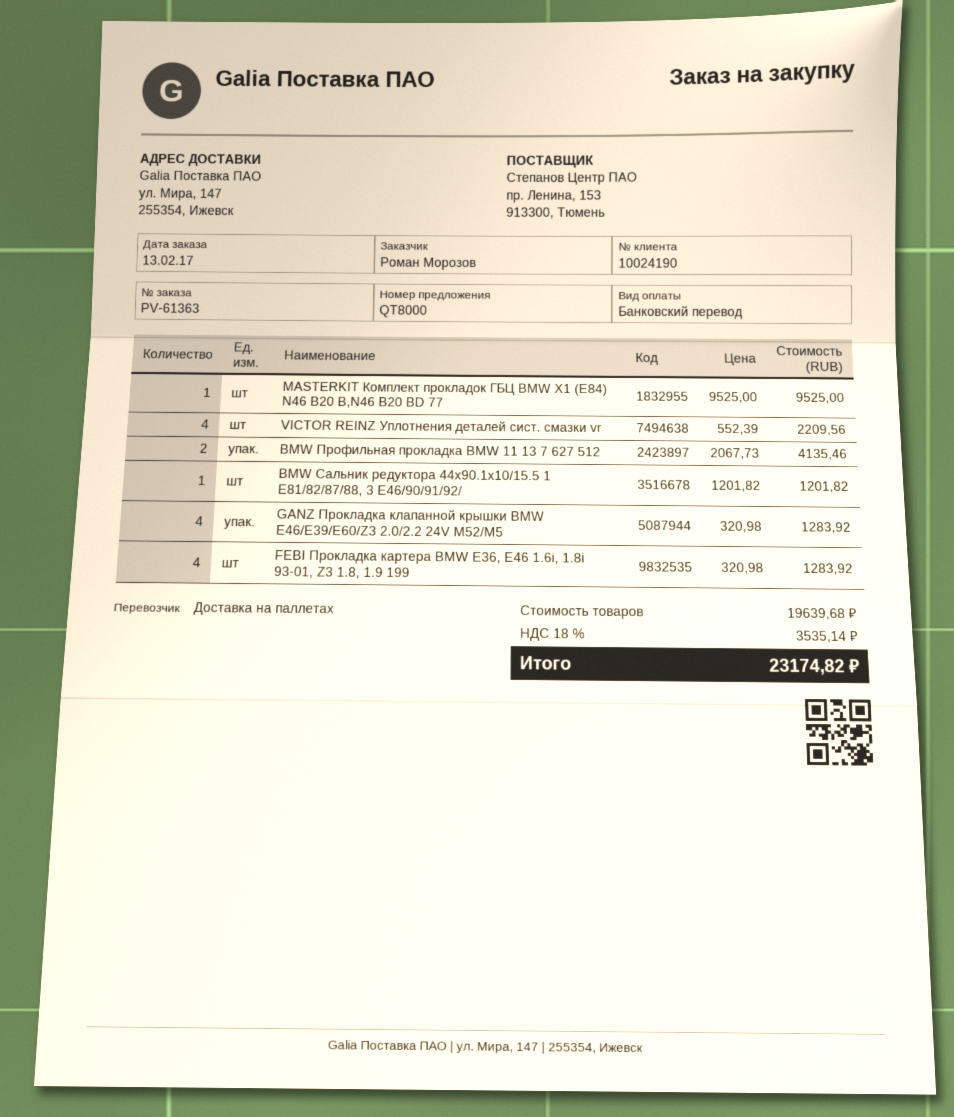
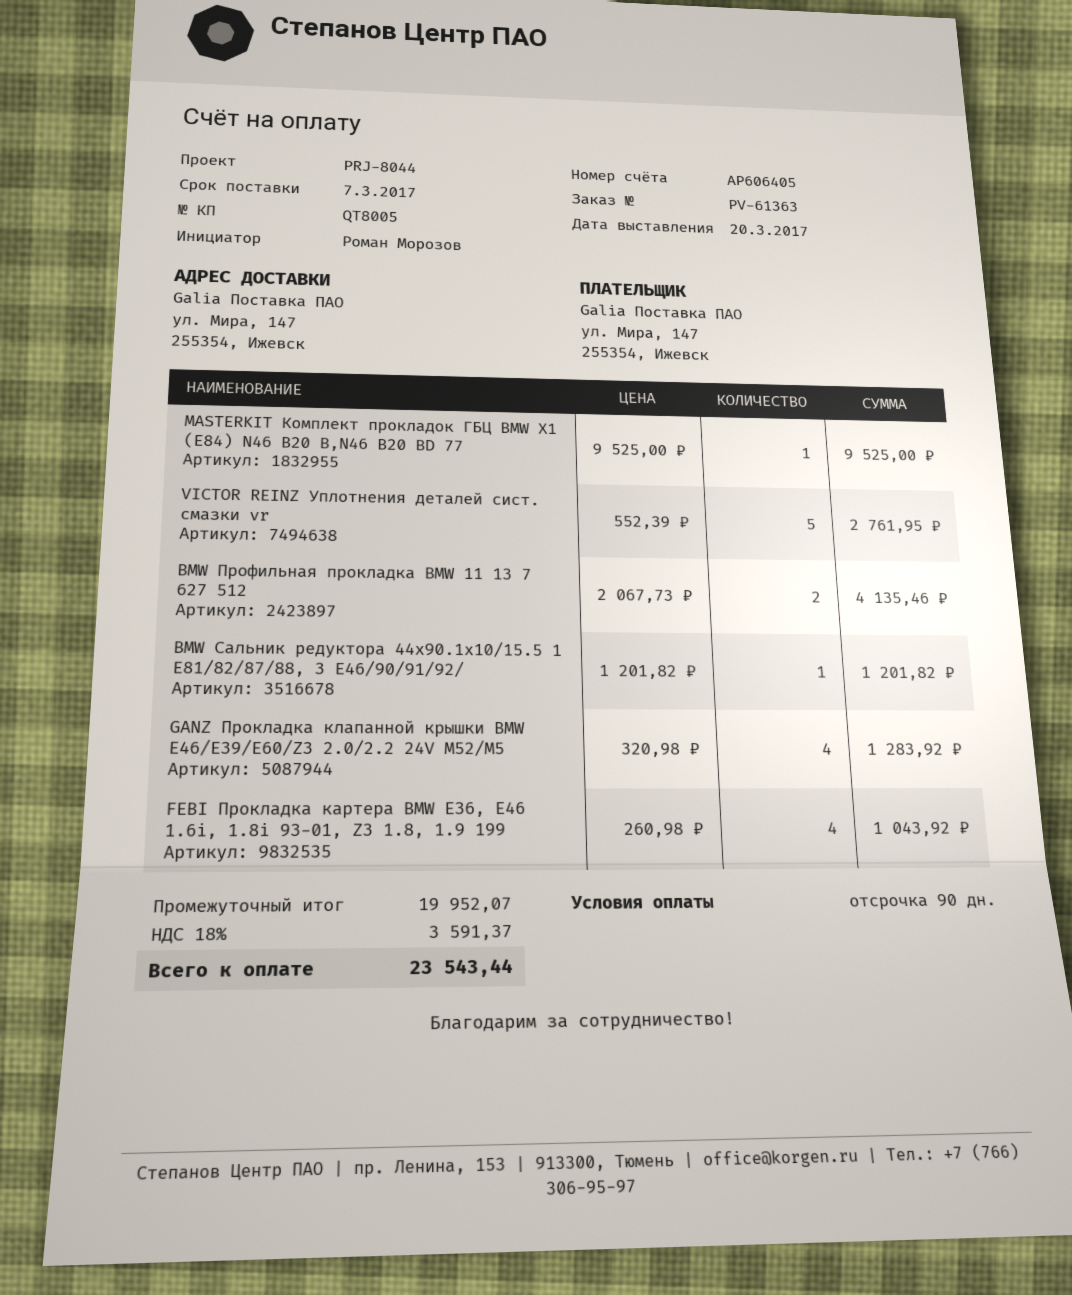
quote number: QT8000 -> QT8005
VICTOR REINZ Уплотнения деталей сист. смазки vr: 4 x 552.39 = 2209.56 -> 5 x 552.39 = 2761.95
FEBI Прокладка картера BMW E36, E46 1.6i, 1.8i 93-01, Z3 1.8, 1.9 199: 4 x 320.98 = 1283.92 -> 4 x 260.98 = 1043.92
subtotal: 19639.68 -> 19952.07
tax: 18% = 3535.14 -> 18% = 3591.37
total: 23174.82 -> 23543.44

